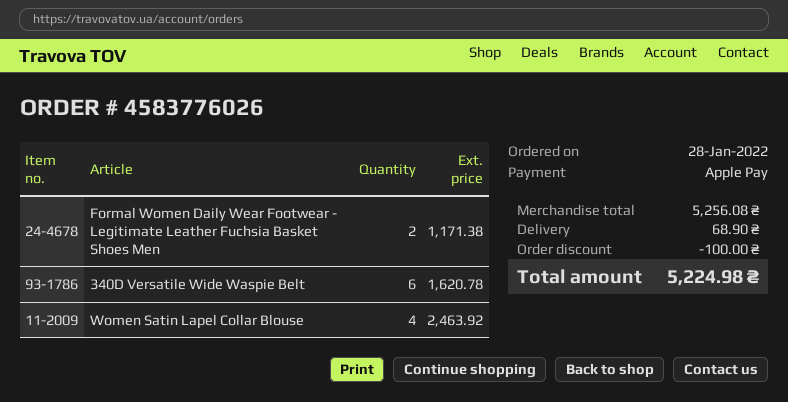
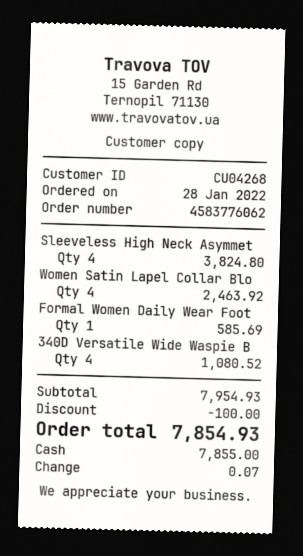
order number: 4583776026 -> 4583776062
payment method: Apple Pay -> cash
Formal Women Daily Wear Footwear - Legitimate Leather Fuchsia Basket Shoes Men: 2 for 1171.38 -> 1 for 585.69
340D Versatile Wide Waspie Belt: 6 for 1620.78 -> 4 for 1080.52
Sleeveless High Neck Asymmet: none -> 4 for 3824.80
subtotal: 5256.08 -> 7954.93
shipping: 68.90 -> none
total: 5224.98 -> 7854.93

